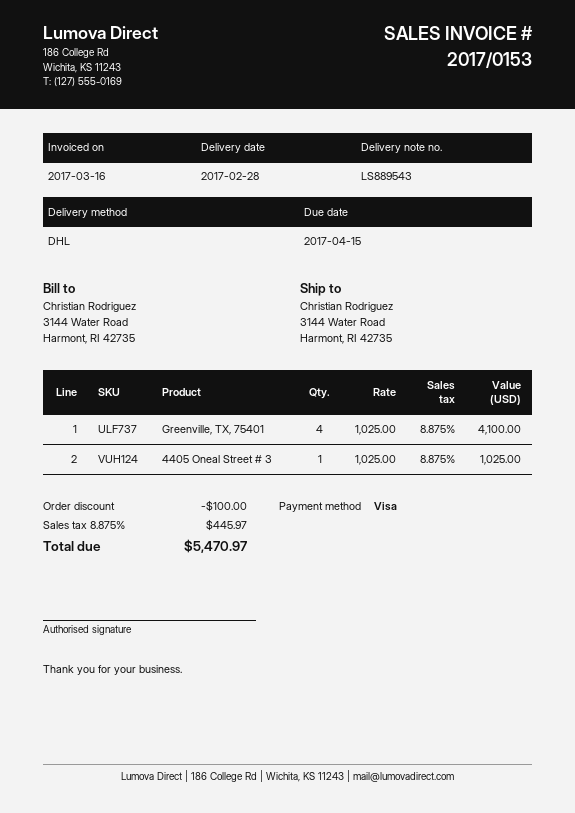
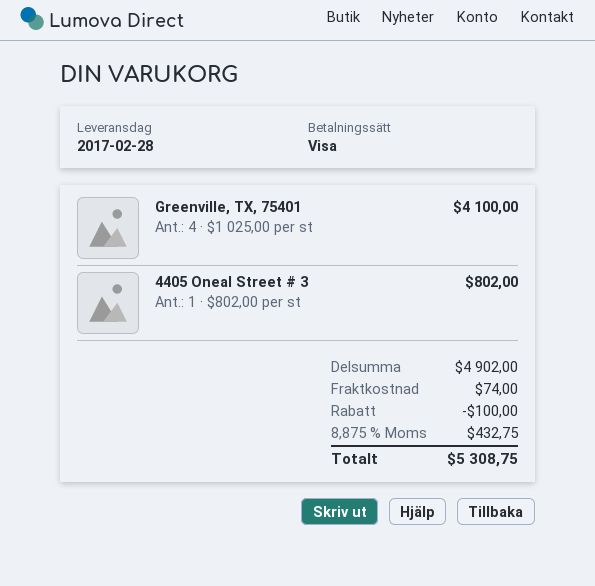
4405 Oneal Street # 3: 1 x 1025.00 = 1025.00 -> 1 x 802.00 = 802.00
shipping: none -> 74.00
tax: 8.875% = 445.97 -> 8.875% = 432.75
total: 5470.97 -> 5308.75

